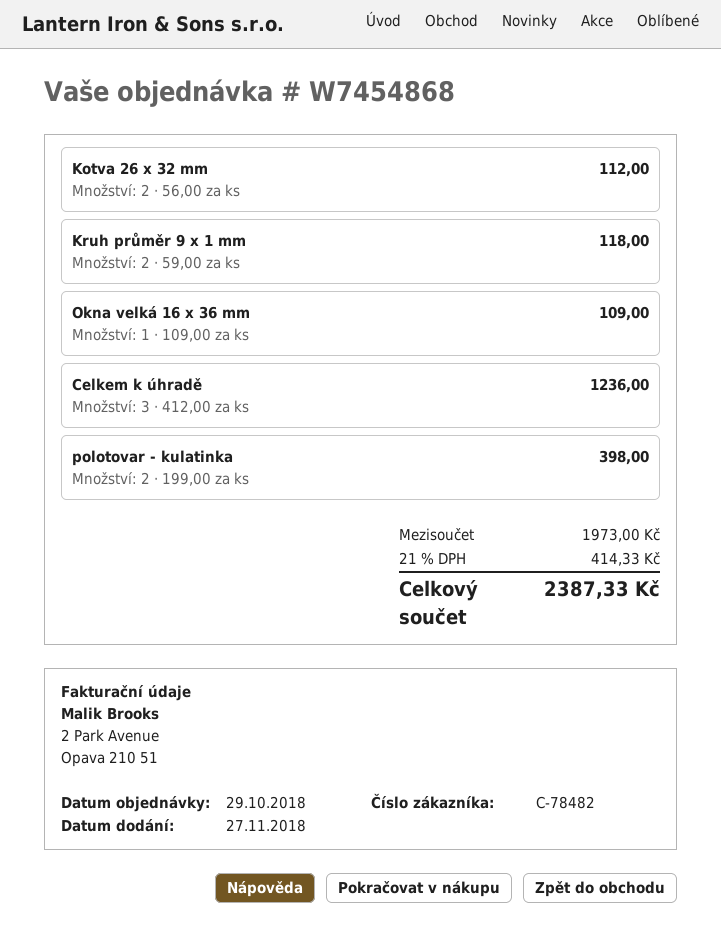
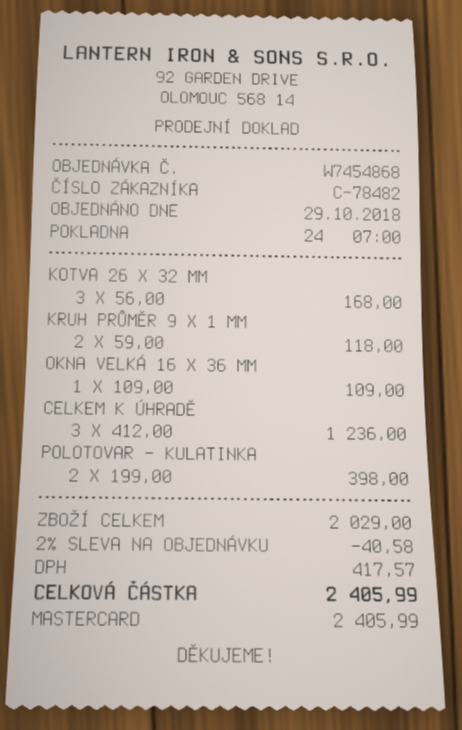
Kotva 26 x 32 mm: 2 x 56.00 = 112.00 -> 3 x 56.00 = 168.00
subtotal: 1973.00 -> 2029.00
discount: none -> 2% = 40.58
tax: 414.33 -> 417.57
total: 2387.33 -> 2405.99

